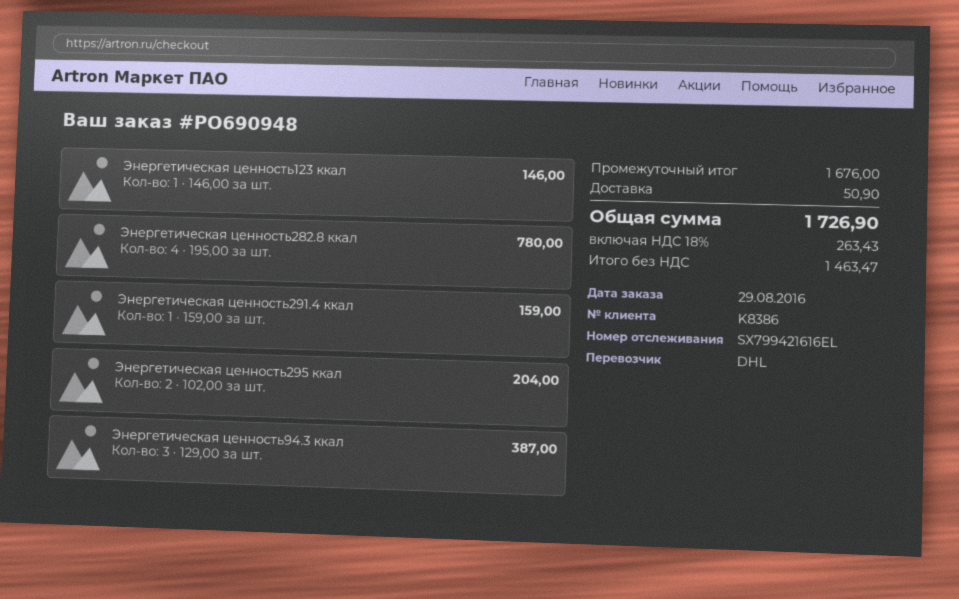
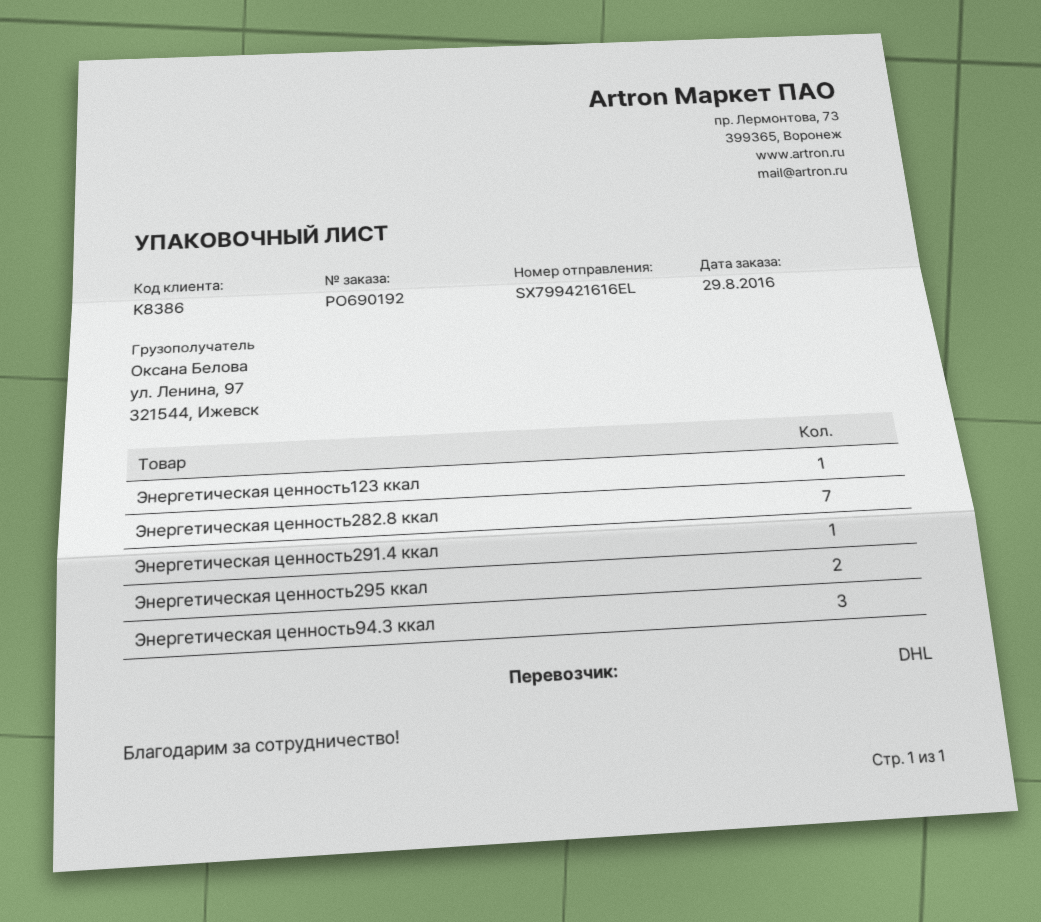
order number: PO690948 -> PO690192
Энергетическая ценность282.8 ккал: 4 -> 7

